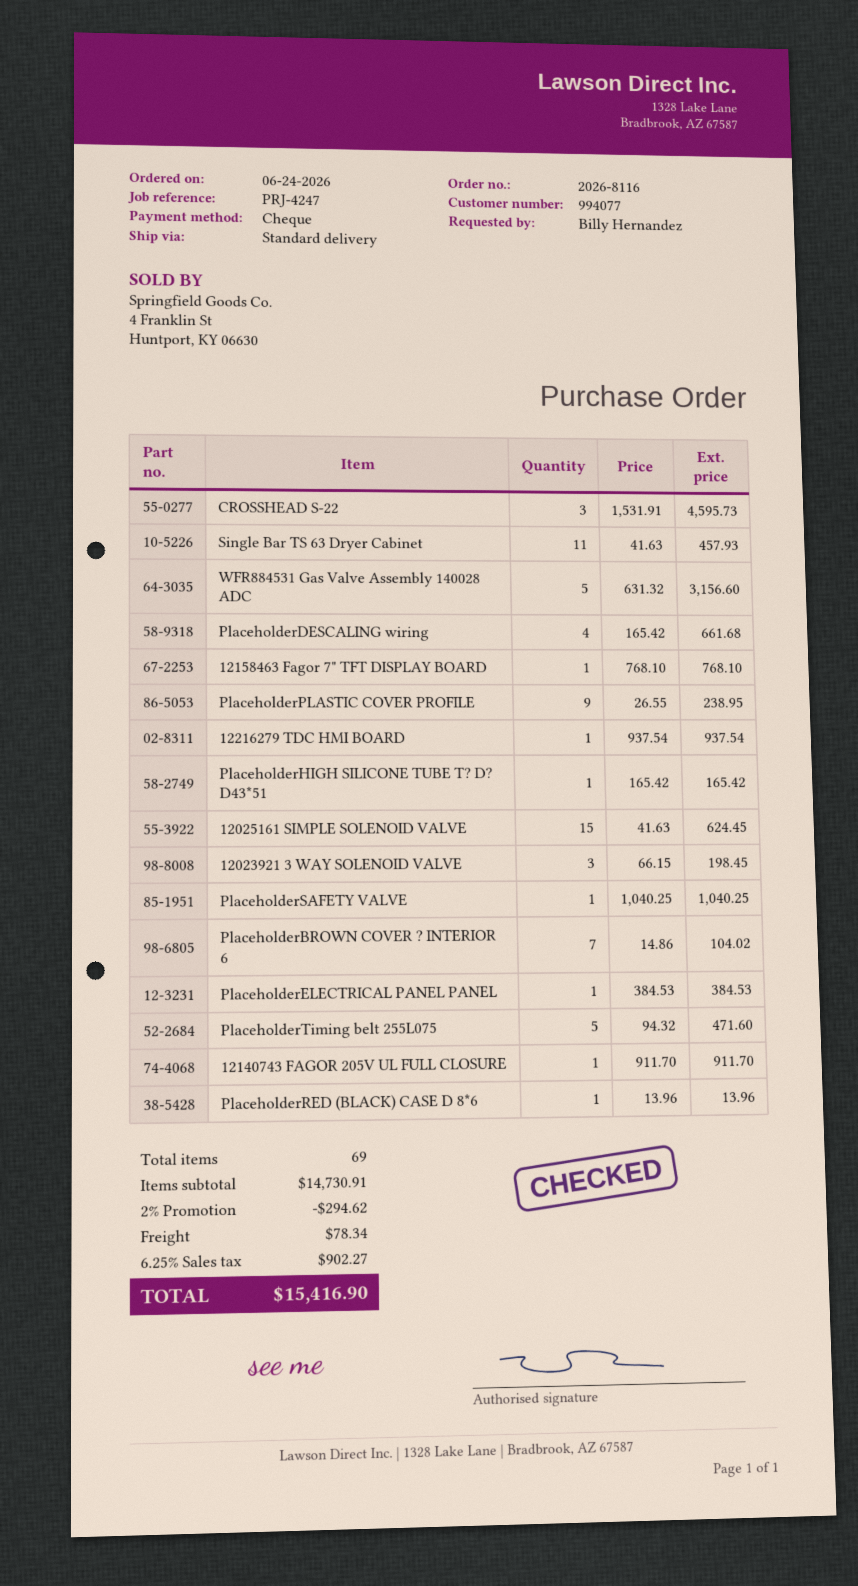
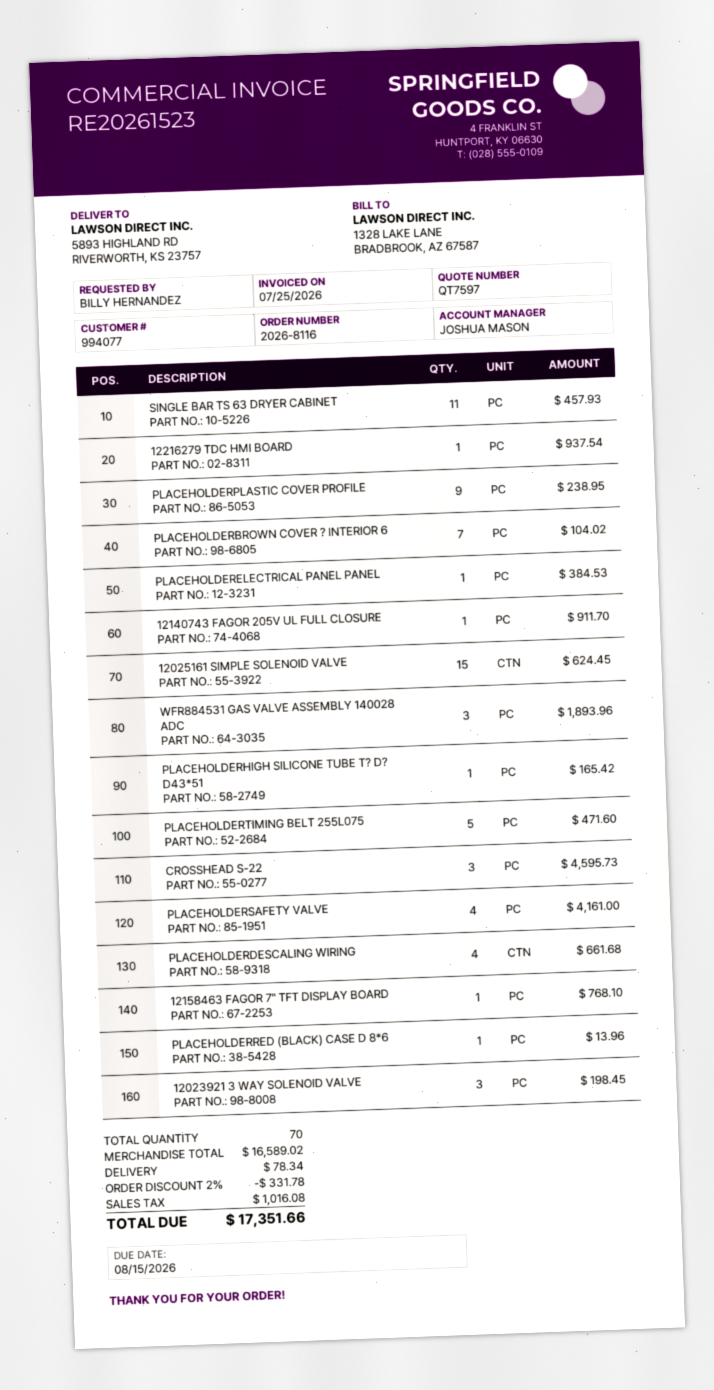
WFR884531 Gas Valve Assembly 140028 ADC: 5 for 3156.60 -> 3 for 1893.96
PlaceholderSAFETY VALVE: 1 for 1040.25 -> 4 for 4161.00
total quantity: 69 -> 70
subtotal: 14730.91 -> 16589.02
discount: 2% = 294.62 -> 2% = 331.78
tax: 902.27 -> 1016.08
total: 15416.90 -> 17351.66

